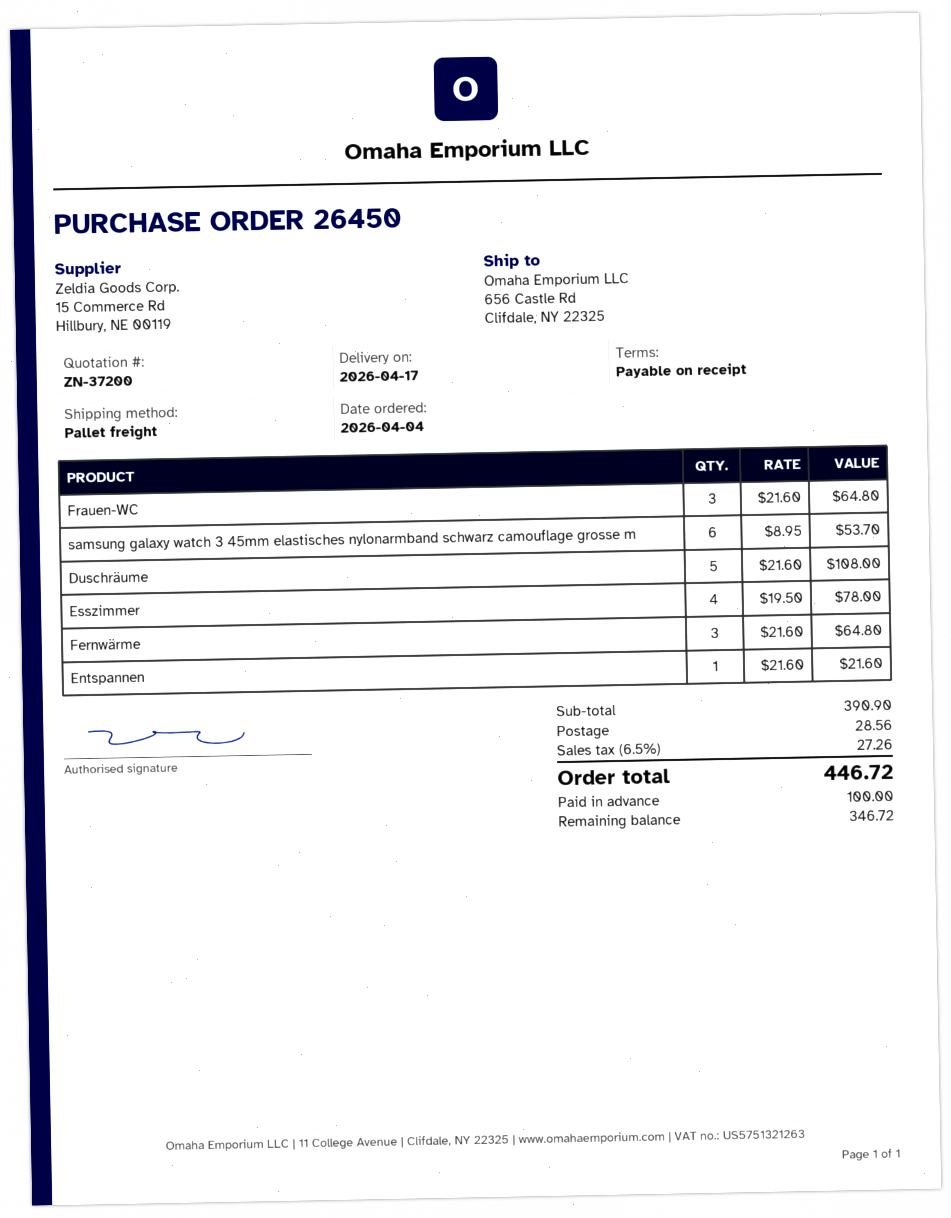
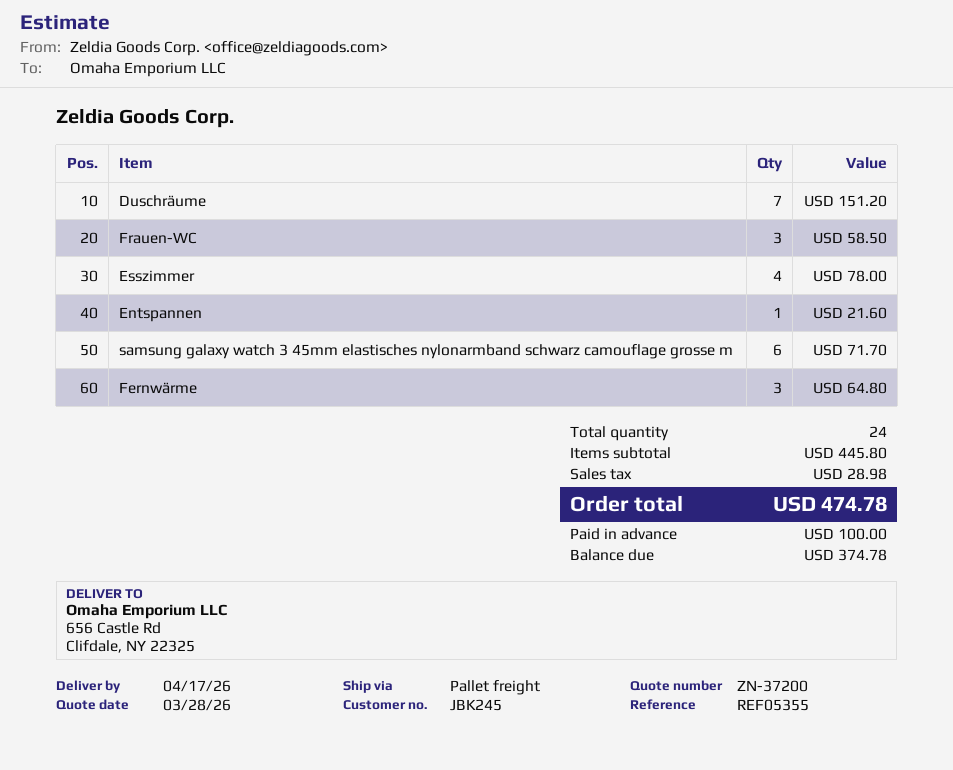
Frauen-WC: 3 for 64.80 -> 3 for 58.50
samsung galaxy watch 3 45mm elastisches nylonarmband schwarz camouflage grosse m: 6 for 53.70 -> 6 for 71.70
Duschräume: 5 for 108.00 -> 7 for 151.20
subtotal: 390.90 -> 445.80
shipping: 28.56 -> none
tax: 27.26 -> 28.98
total: 446.72 -> 474.78
balance: 346.72 -> 374.78

